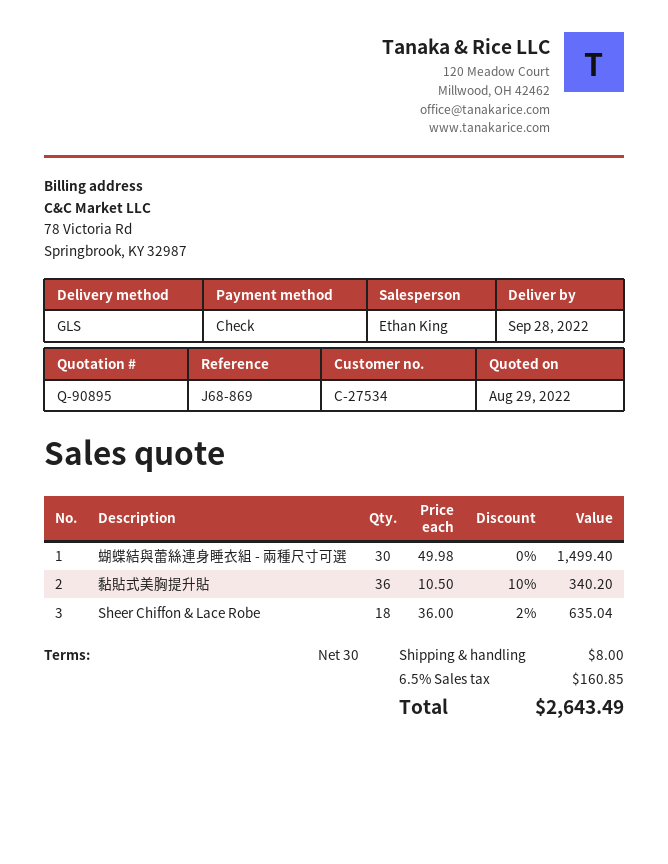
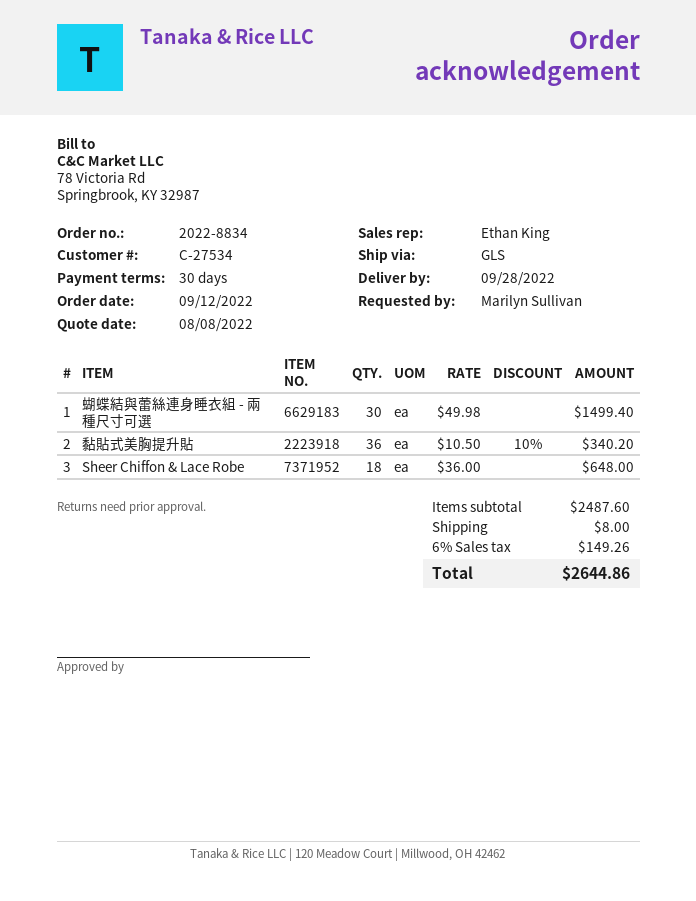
quote date: 2022-08-29 -> 2022-08-08
Sheer Chiffon & Lace Robe: 18 x 36.00 - 2% = 635.04 -> 18 x 36.00 = 648.00
tax: 6.5% = 160.85 -> 6% = 149.26
total: 2643.49 -> 2644.86

